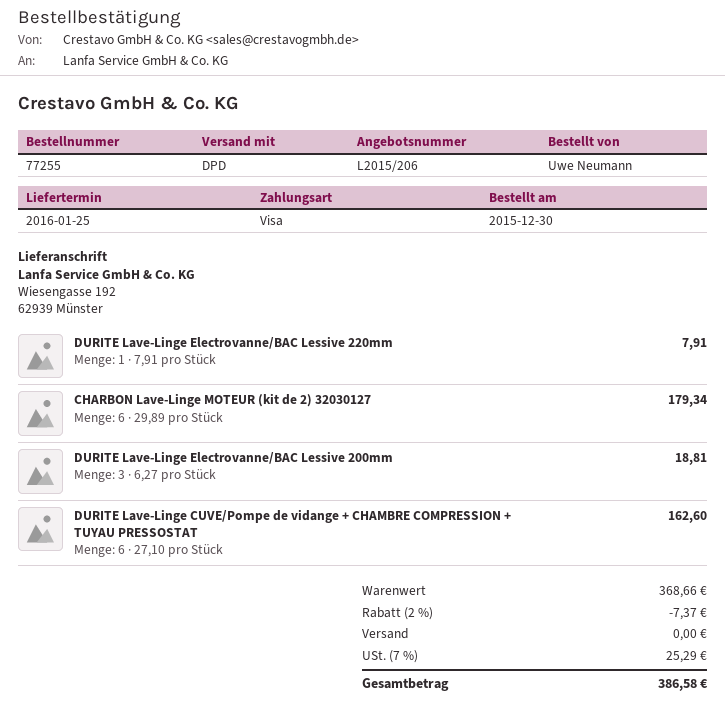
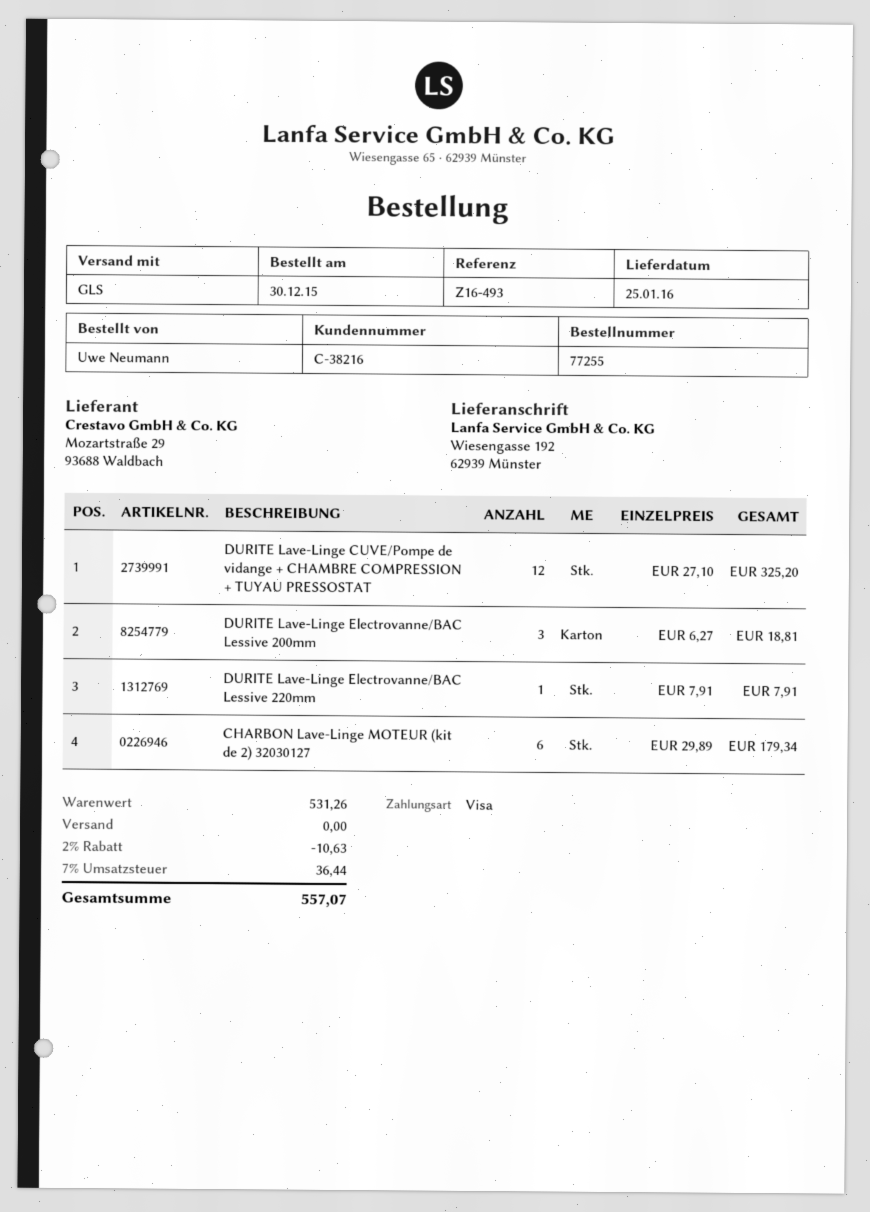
shipping method: DPD -> GLS
DURITE Lave-Linge CUVE/Pompe de vidange + CHAMBRE COMPRESSION + TUYAU PRESSOSTAT: 6 x 27.10 = 162.60 -> 12 x 27.10 = 325.20
subtotal: 368.66 -> 531.26
discount: 2% = 7.37 -> 2% = 10.63
tax: 7% = 25.29 -> 7% = 36.44
total: 386.58 -> 557.07

